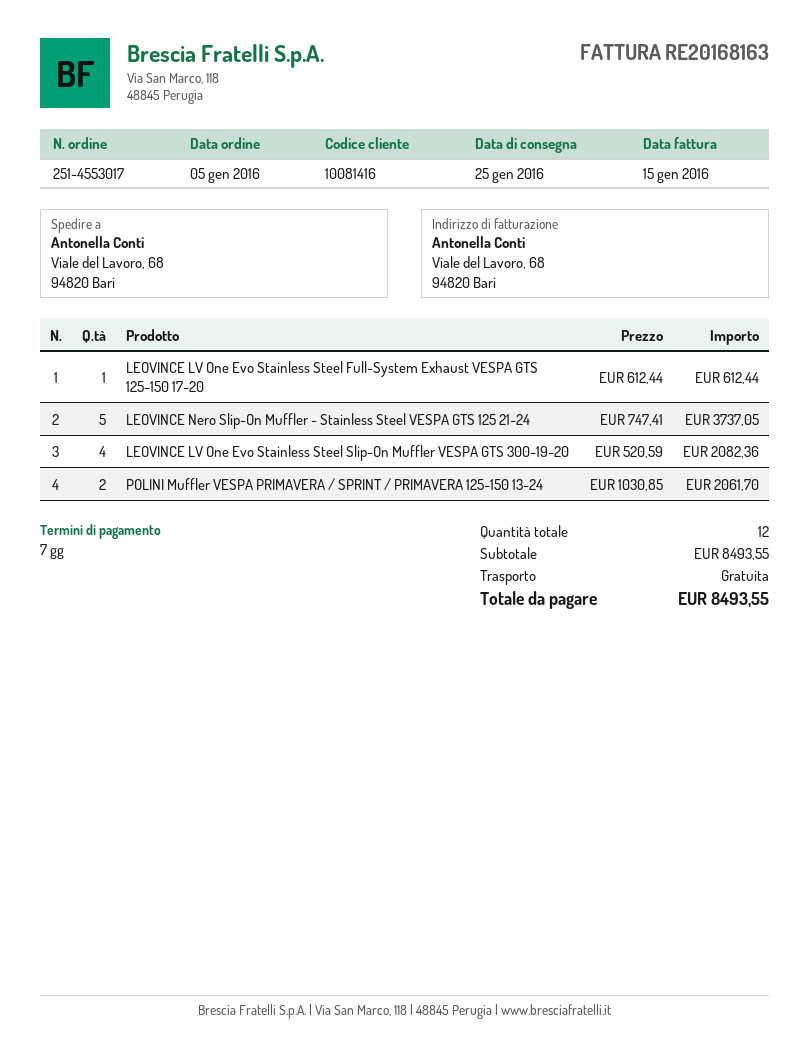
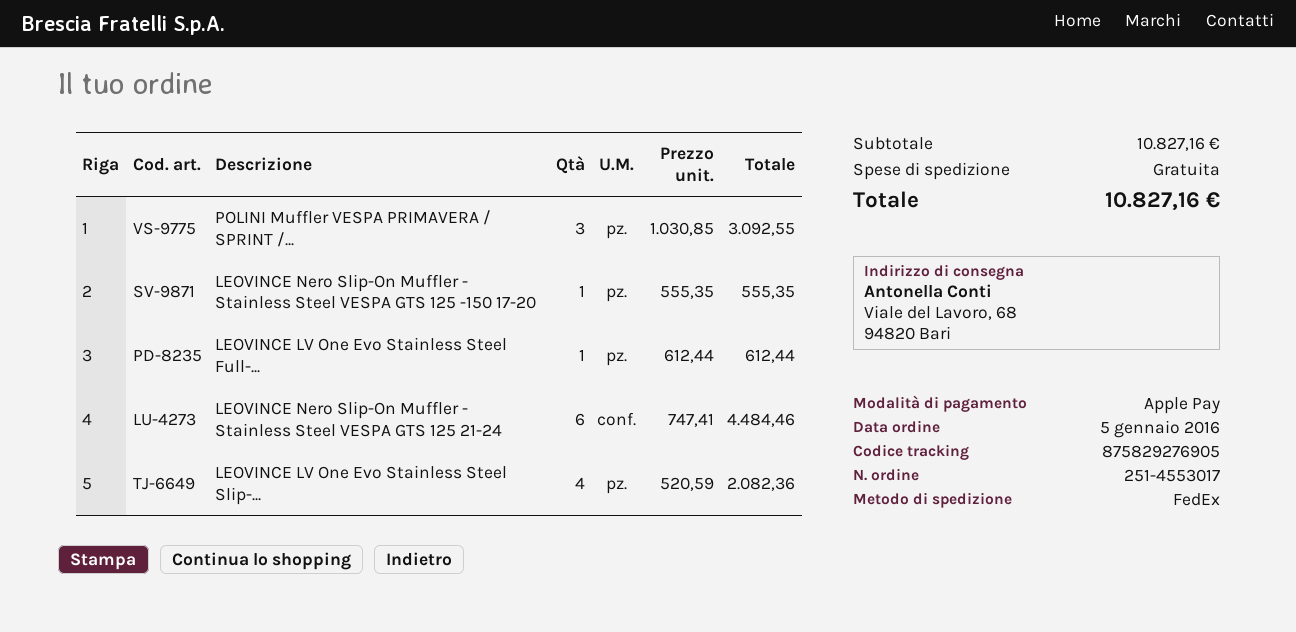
LEOVINCE Nero Slip-On Muffler - Stainless Steel VESPA GTS 125 21-24: 5 x 747.41 = 3737.05 -> 6 x 747.41 = 4484.46
POLINI Muffler VESPA PRIMAVERA / SPRINT / PRIMAVERA 125-150 13-24: 2 x 1030.85 = 2061.70 -> 3 x 1030.85 = 3092.55
LEOVINCE Nero Slip-On Muffler - Stainless Steel VESPA GTS 125 -150 17-20: none -> 1 x 555.35 = 555.35
subtotal: 8493.55 -> 10827.16
total: 8493.55 -> 10827.16

